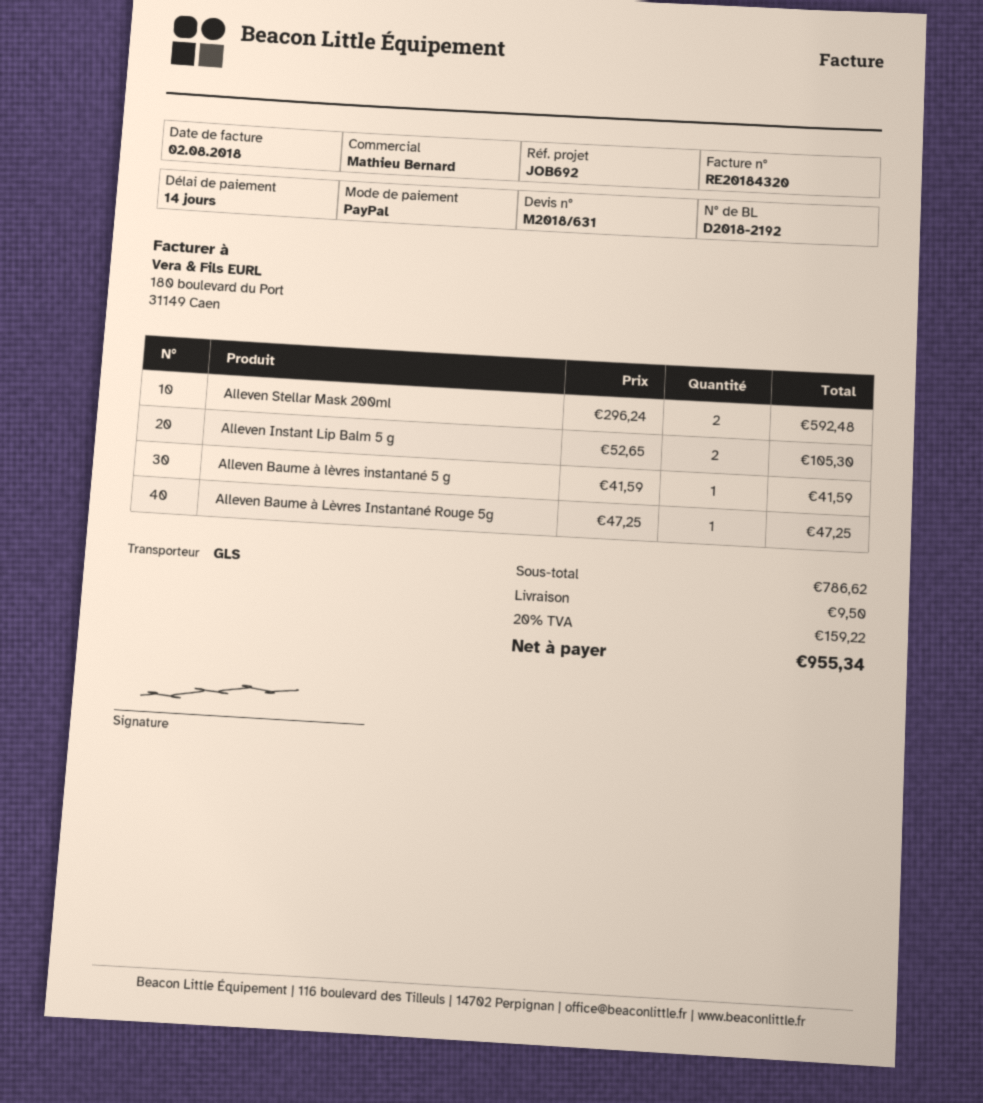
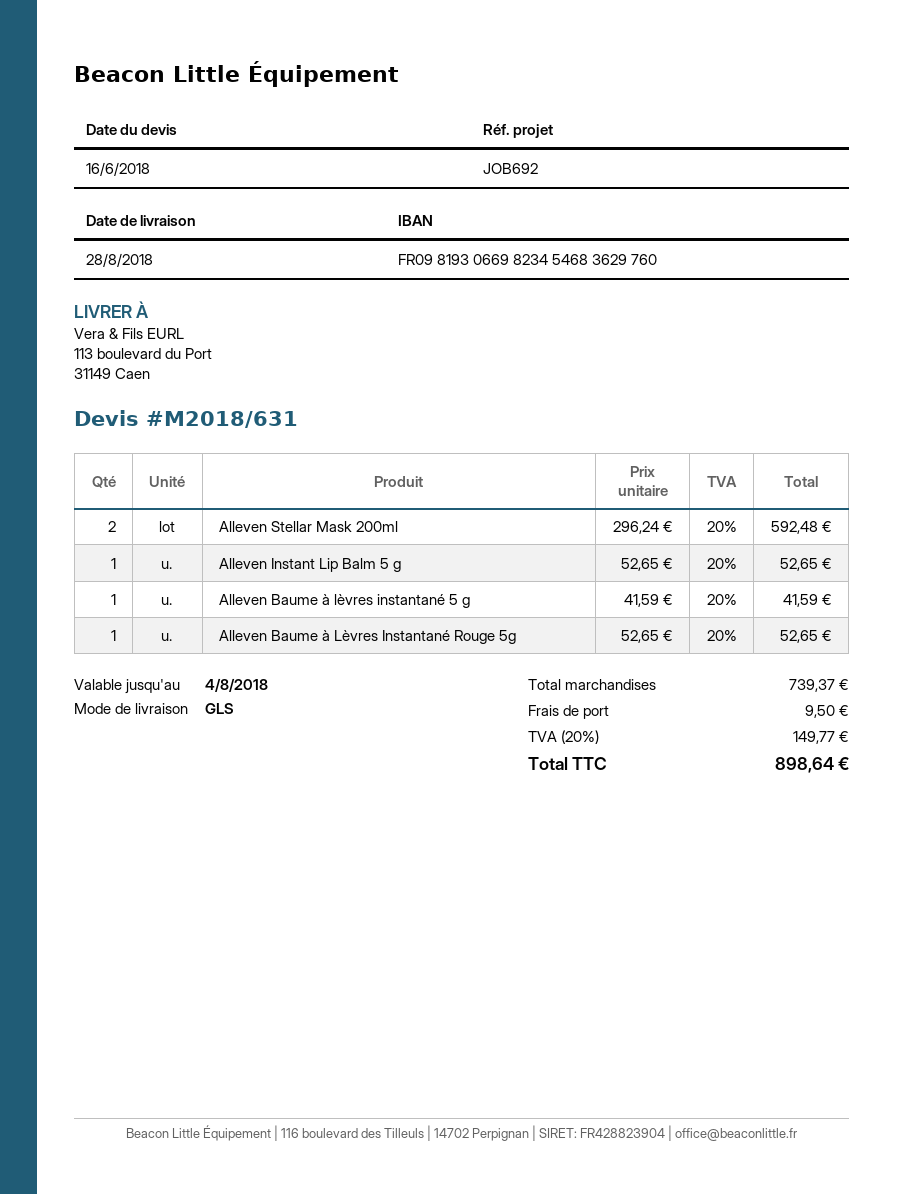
Alleven Instant Lip Balm 5 g: 2 x 52.65 = 105.30 -> 1 x 52.65 = 52.65
Alleven Baume à Lèvres Instantané Rouge 5g: 1 x 47.25 = 47.25 -> 1 x 52.65 = 52.65
subtotal: 786.62 -> 739.37
tax: 20% = 159.22 -> 20% = 149.77
total: 955.34 -> 898.64

